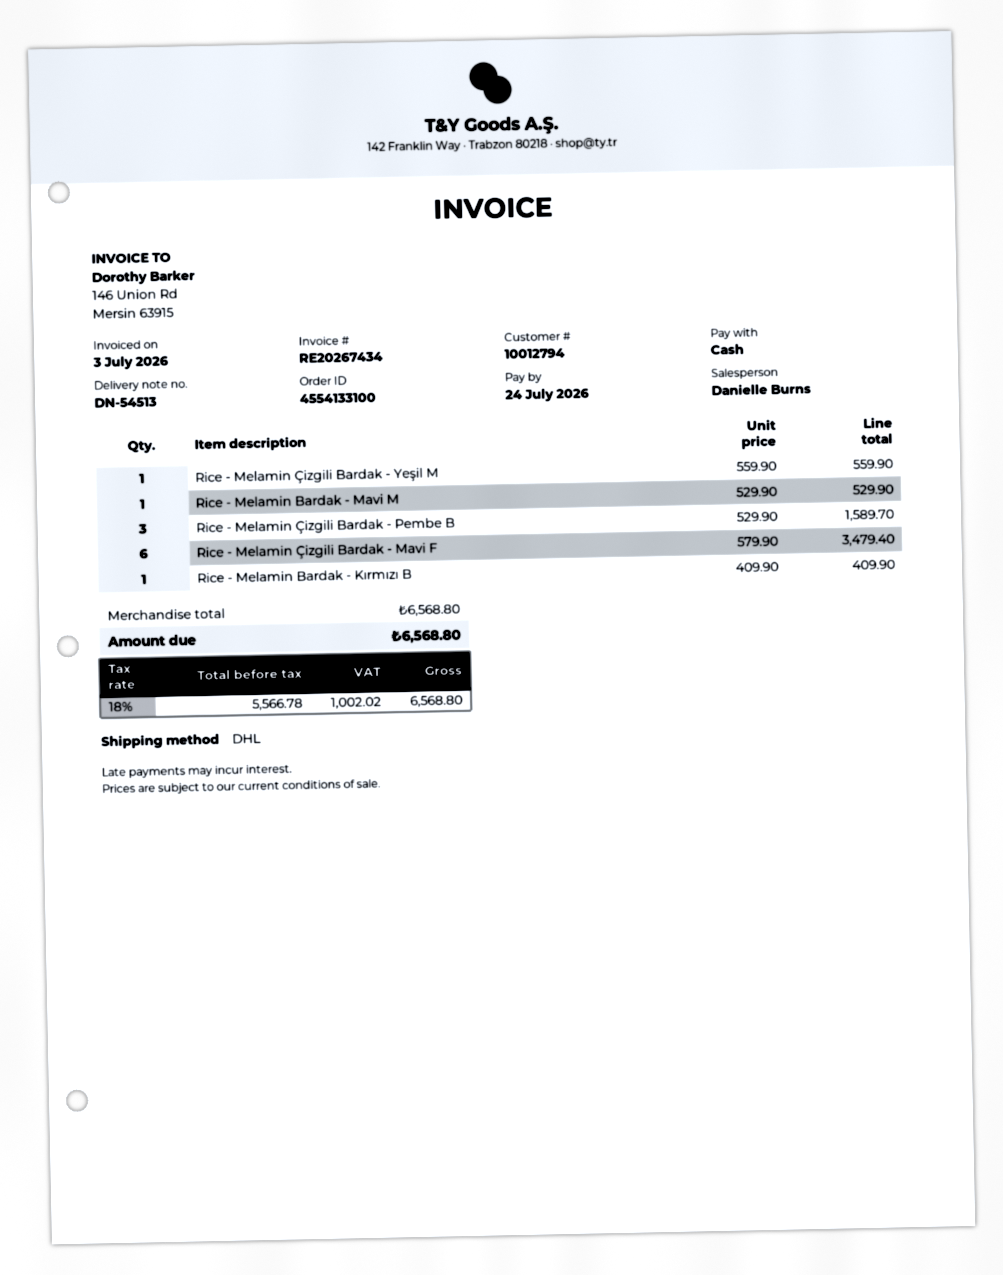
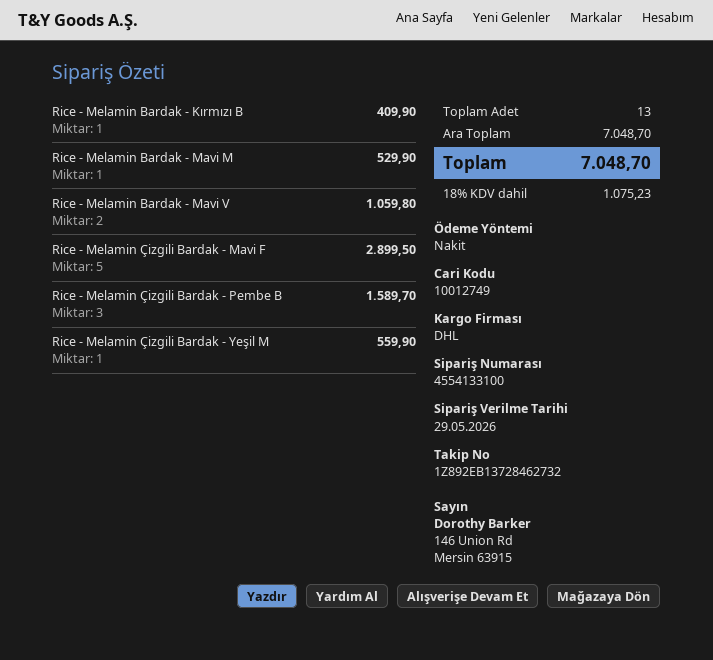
customer number: 10012794 -> 10012749
Rice - Melamin Çizgili Bardak - Mavi F: 6 for 3479.40 -> 5 for 2899.50
Rice - Melamin Bardak - Mavi V: none -> 2 for 1059.80
subtotal: 6568.80 -> 7048.70
tax: 18% = 1002.02 -> 18% = 1075.23
total: 6568.80 -> 7048.70

